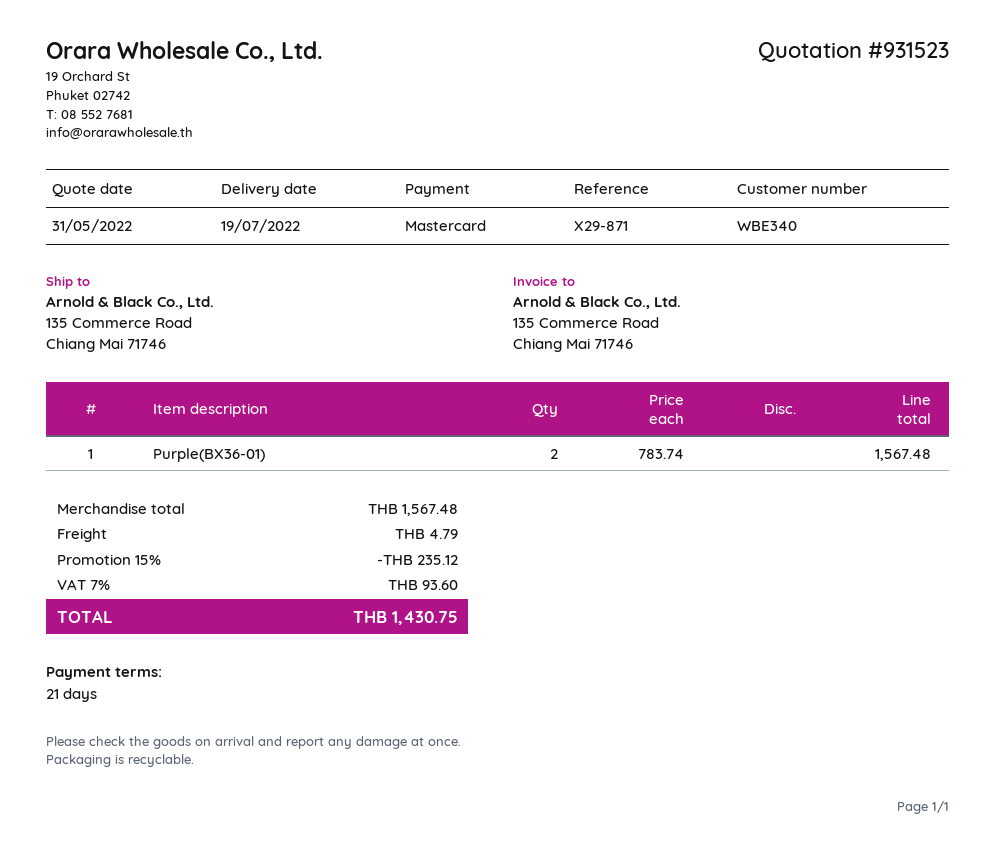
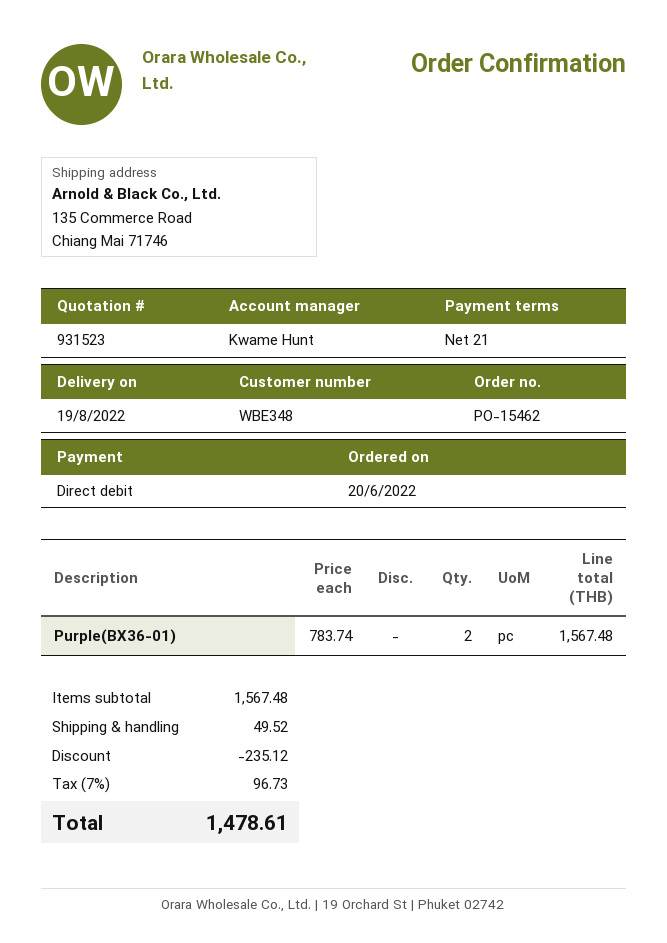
delivery date: 2022-07-19 -> 2022-08-19
customer number: WBE340 -> WBE348
payment method: Mastercard -> direct debit
shipping: 4.79 -> 49.52
tax: 7% = 93.60 -> 7% = 96.73
total: 1430.75 -> 1478.61

